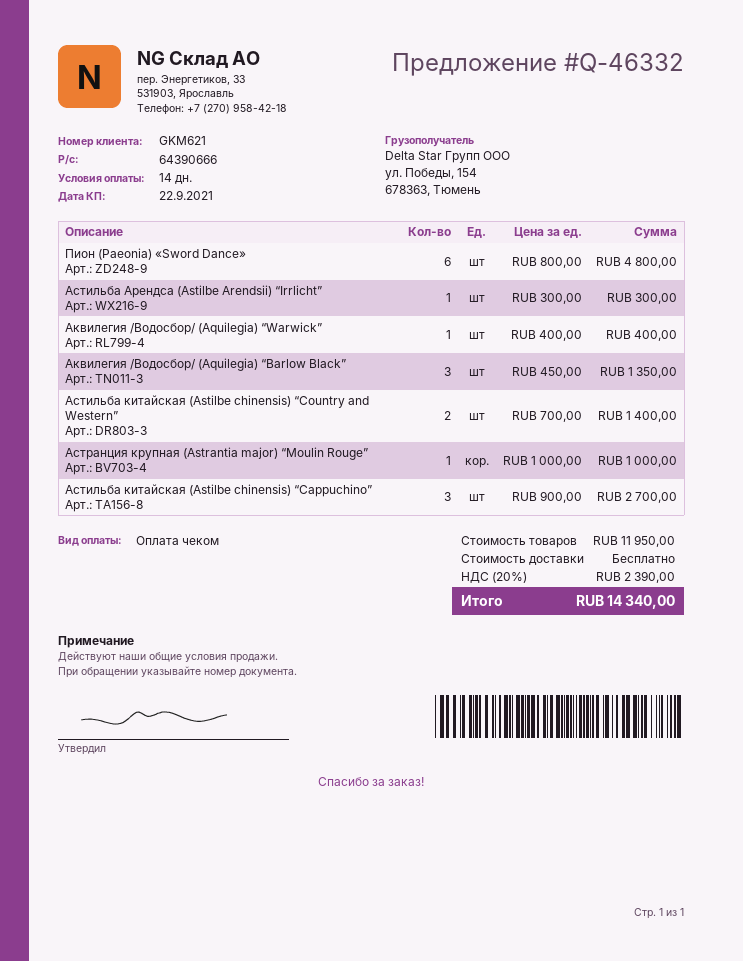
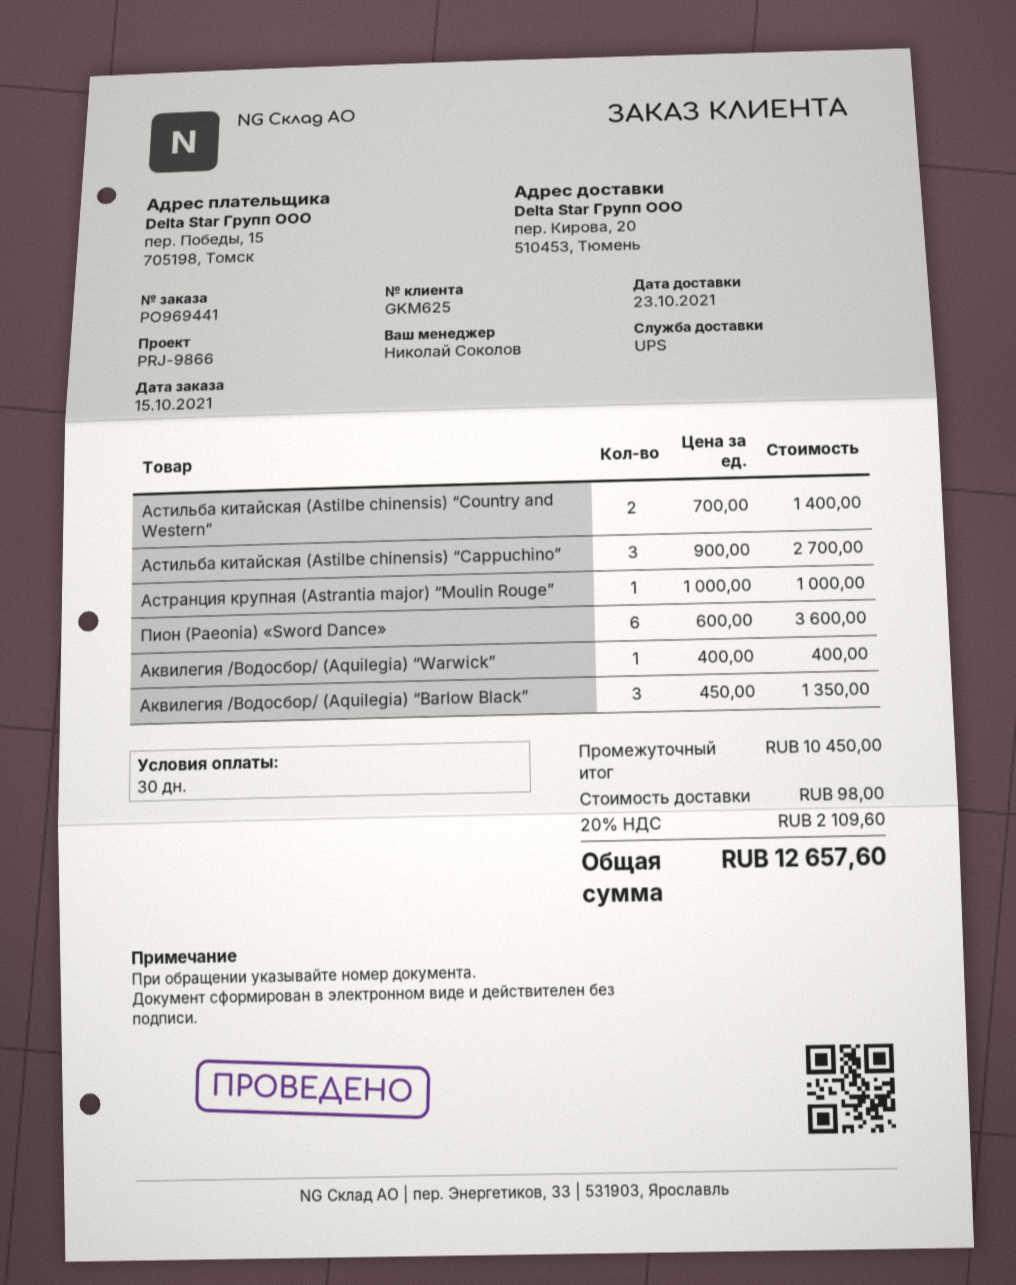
payment terms: 14 days -> 30 days
customer number: GKM621 -> GKM625
ship to: ул. Победы, 154, 678363, Тюмень -> пер. Кирова, 20, 510453, Тюмень
Пион (Paeonia) «Sword Dance»: 6 x 800.00 = 4800.00 -> 6 x 600.00 = 3600.00
Астильба Арендса (Astilbe Arendsii) “Irrlicht”: 1 x 300.00 = 300.00 -> none
subtotal: 11950.00 -> 10450.00
shipping: 0.00 -> 98.00
tax: 20% = 2390.00 -> 20% = 2109.60
total: 14340.00 -> 12657.60

